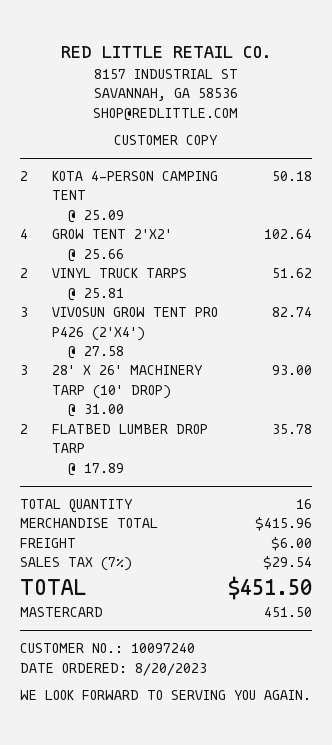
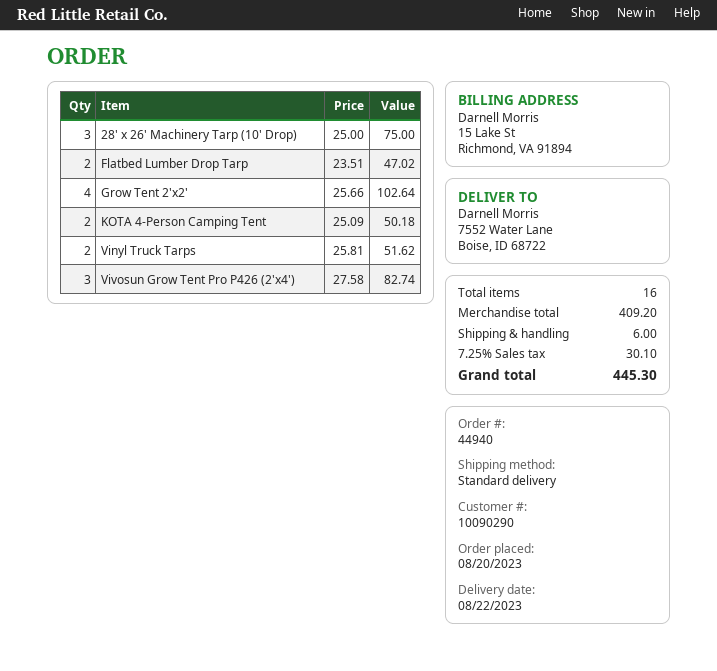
customer number: 10097240 -> 10090290
28' X 26' MACHINERY TARP (10' DROP): 3 x 31.00 = 93.00 -> 3 x 25.00 = 75.00
FLATBED LUMBER DROP TARP: 2 x 17.89 = 35.78 -> 2 x 23.51 = 47.02
subtotal: 415.96 -> 409.20
tax: 7% = 29.54 -> 7.25% = 30.10
total: 451.50 -> 445.30

